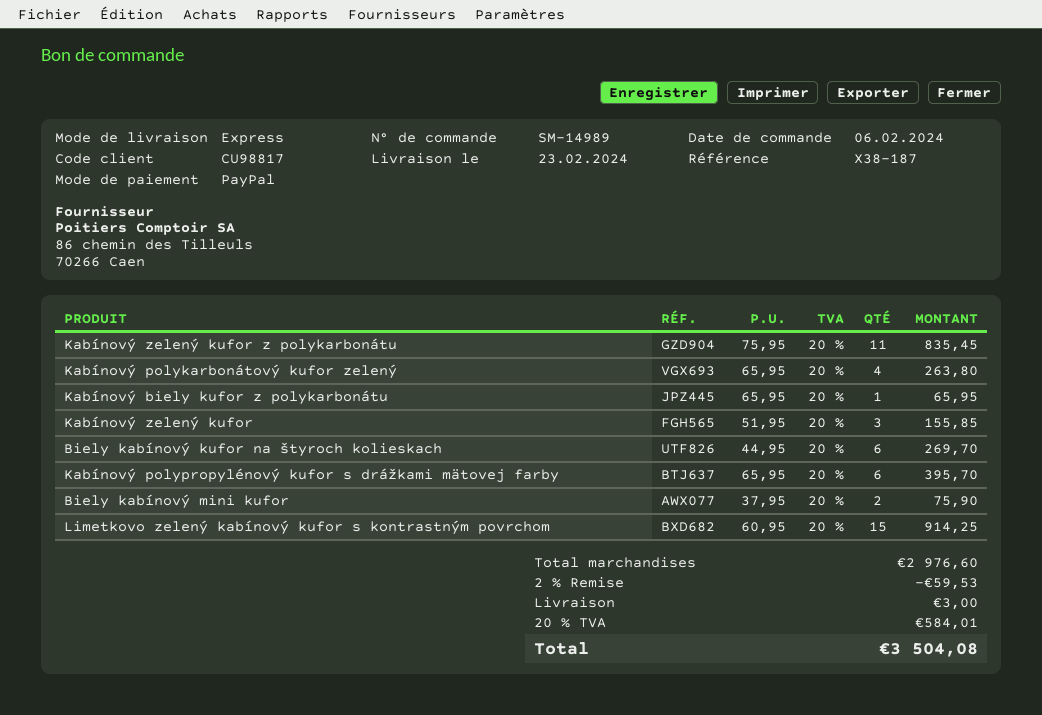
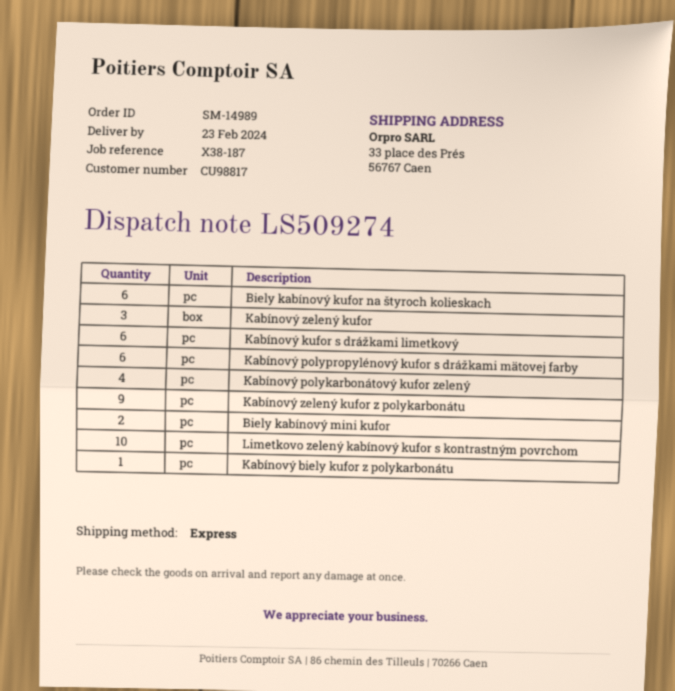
Kabínový zelený kufor z polykarbonátu: 11 -> 9
Limetkovo zelený kabínový kufor s kontrastným povrchom: 15 -> 10
Kabínový kufor s drážkami limetkový: none -> 6

